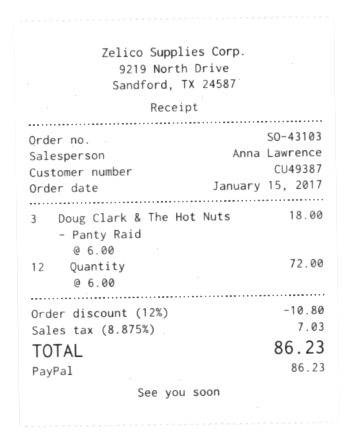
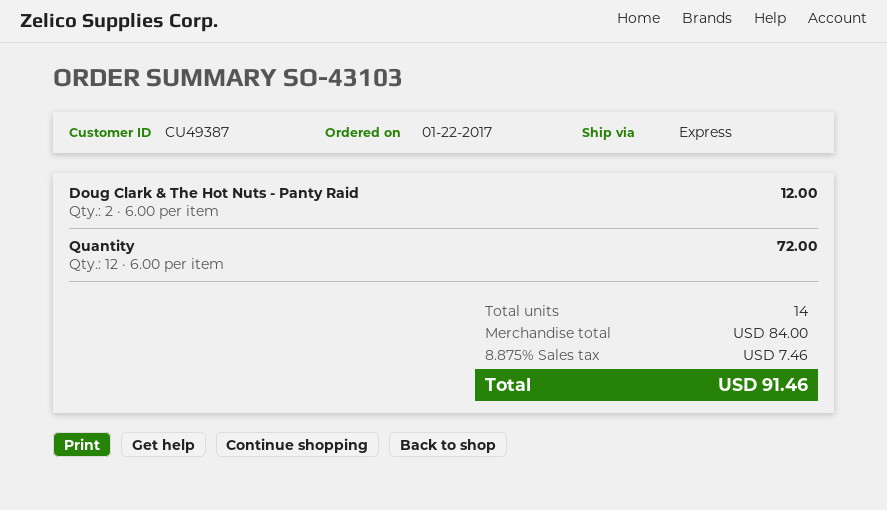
order date: 2017-01-15 -> 2017-01-22
Doug Clark & The Hot Nuts - Panty Raid: 3 x 6.00 = 18.00 -> 2 x 6.00 = 12.00
discount: 12% = 10.80 -> none
tax: 8.875% = 7.03 -> 8.875% = 7.46
total: 86.23 -> 91.46

